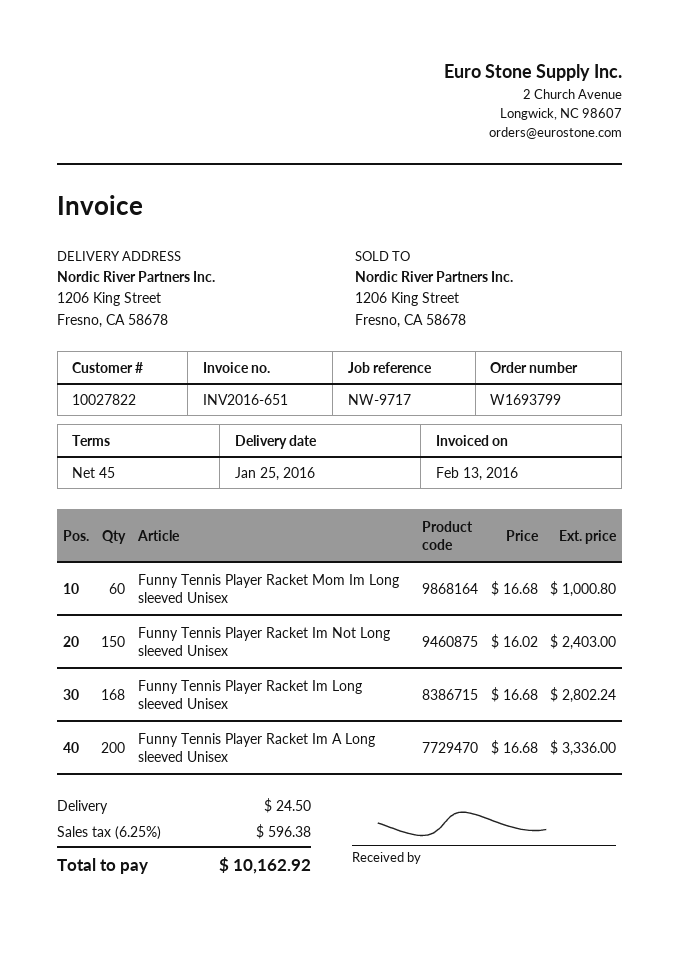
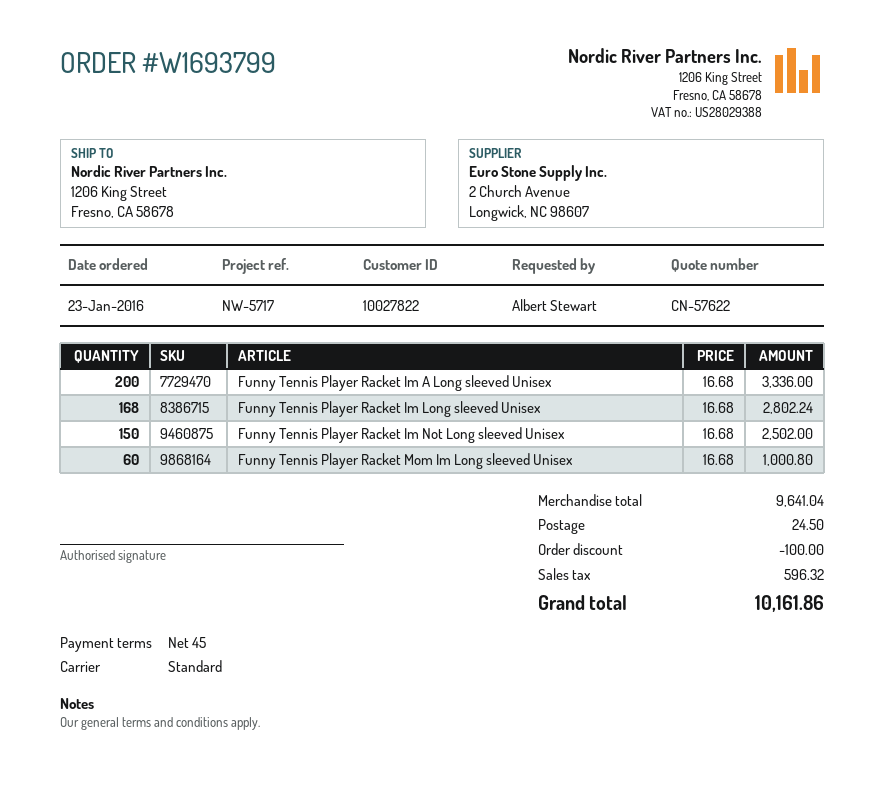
reference: NW-9717 -> NW-5717
Funny Tennis Player Racket Im Not Long sleeved Unisex: 150 x 16.02 = 2403.00 -> 150 x 16.68 = 2502.00
discount: none -> 100.00
tax: 596.38 -> 596.32
total: 10162.92 -> 10161.86

